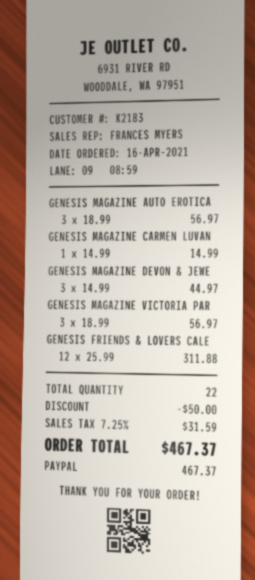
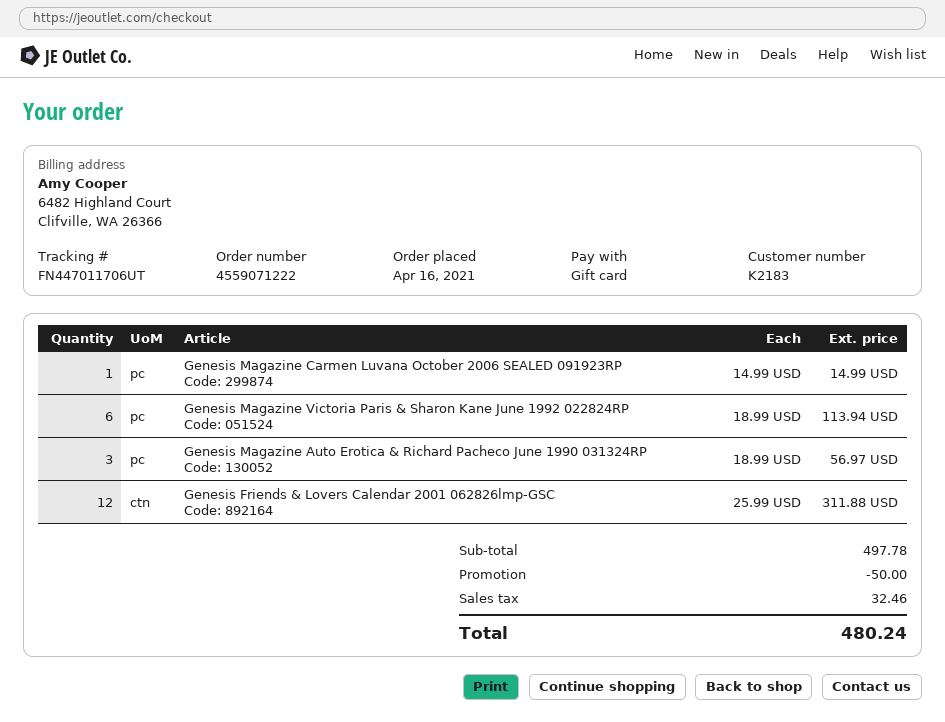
payment method: PayPal -> gift card
GENESIS MAGAZINE DEVON & JEWE: 3 x 14.99 = 44.97 -> none
GENESIS MAGAZINE VICTORIA PAR: 3 x 18.99 = 56.97 -> 6 x 18.99 = 113.94
tax: 31.59 -> 32.46
total: 467.37 -> 480.24

